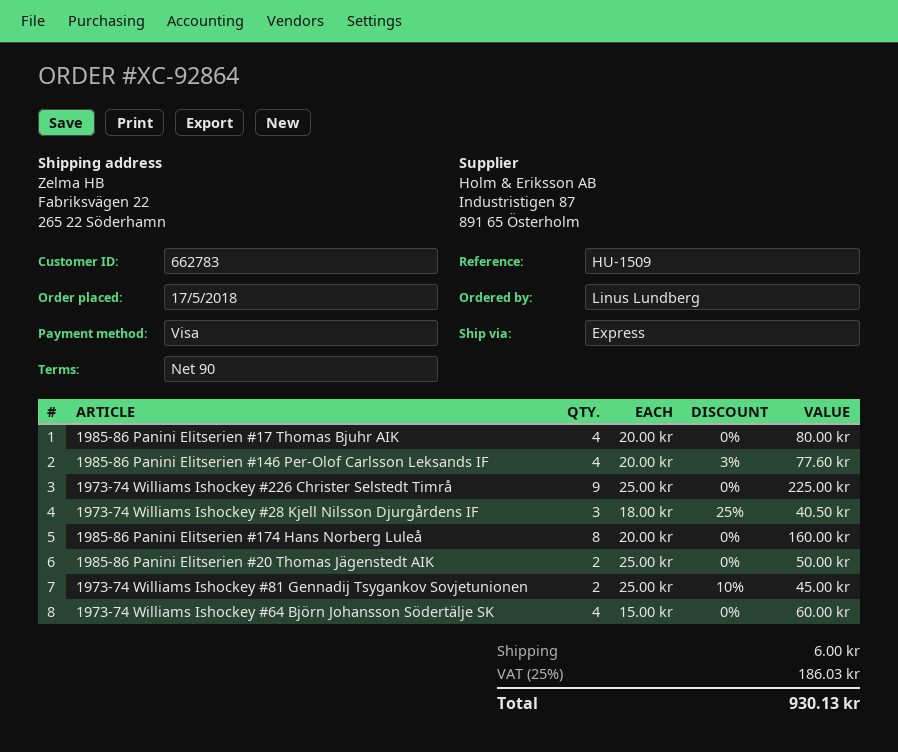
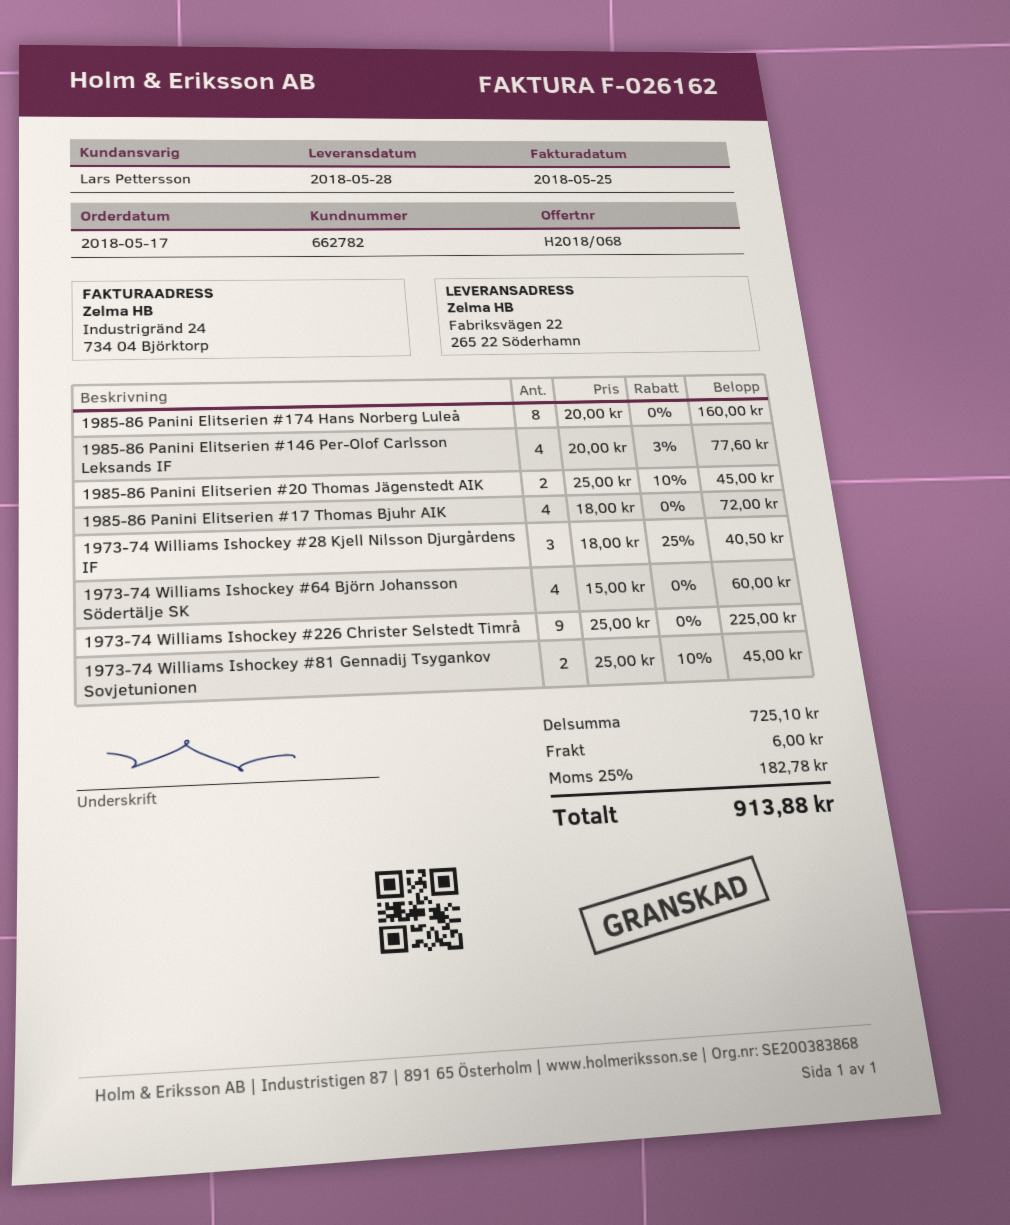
customer number: 662783 -> 662782
1985-86 Panini Elitserien #17 Thomas Bjuhr AIK: 4 x 20.00 = 80.00 -> 4 x 18.00 = 72.00
1985-86 Panini Elitserien #20 Thomas Jägenstedt AIK: 2 x 25.00 = 50.00 -> 2 x 25.00 - 10% = 45.00
tax: 25% = 186.03 -> 25% = 182.78
total: 930.13 -> 913.88

